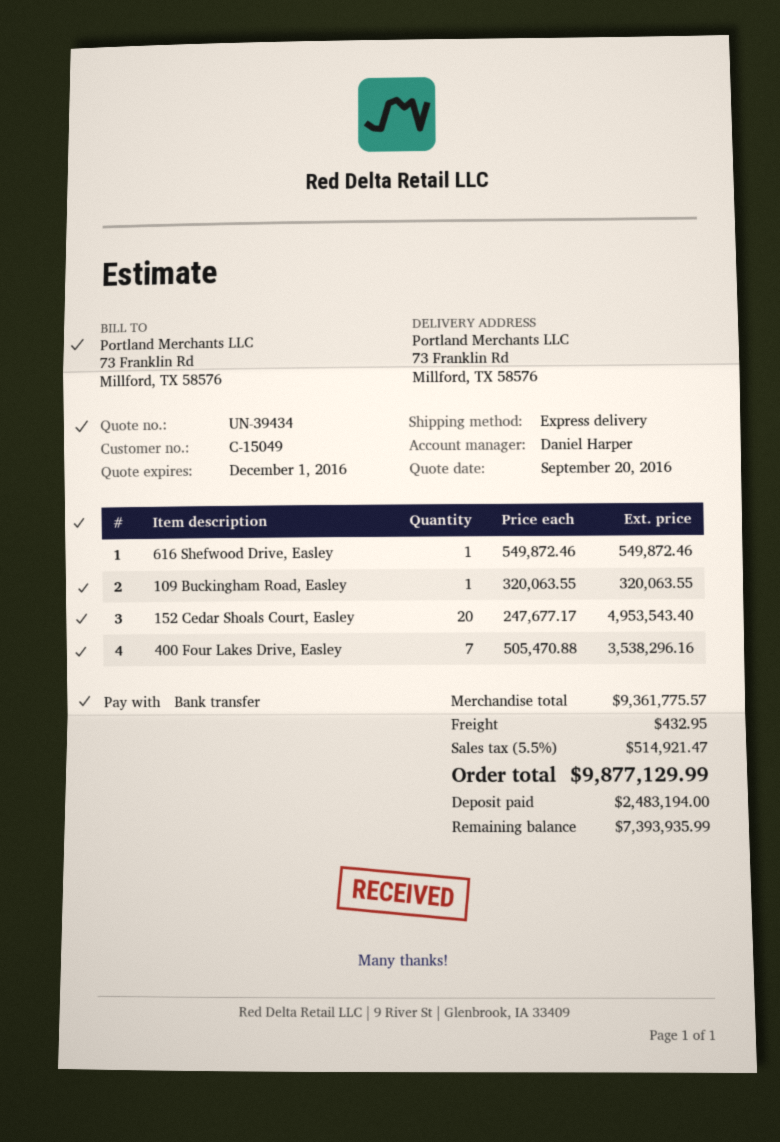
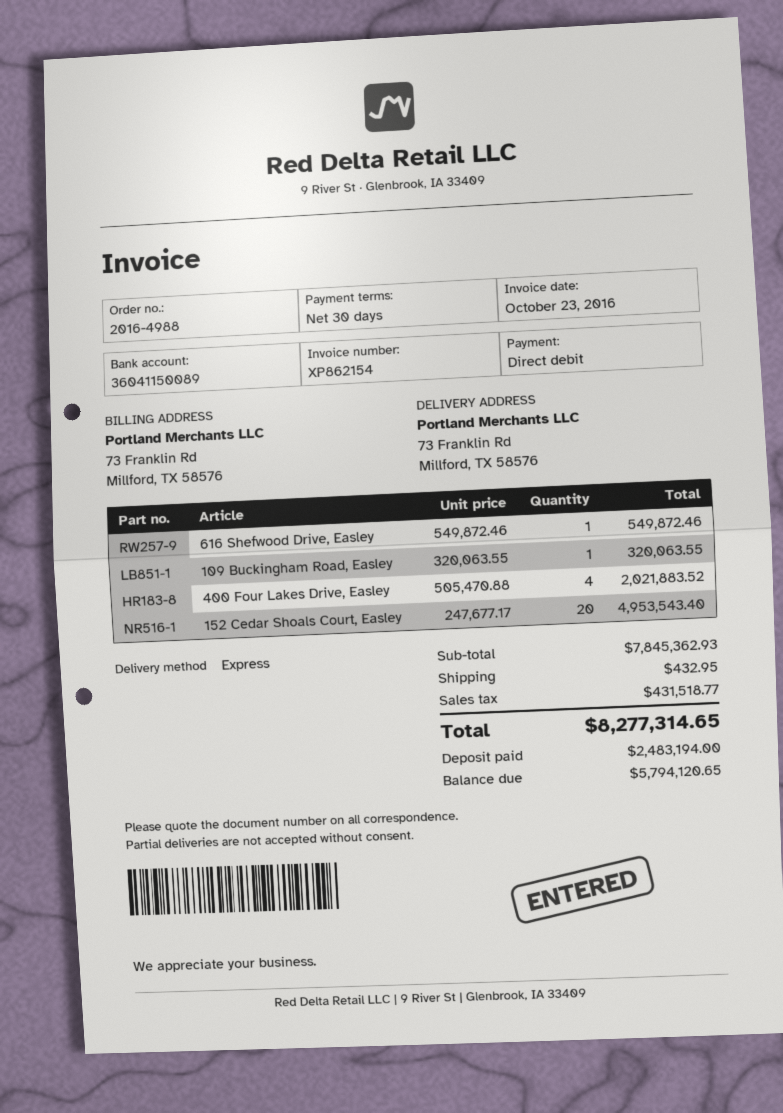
payment method: bank transfer -> direct debit
400 Four Lakes Drive, Easley: 7 x 505470.88 = 3538296.16 -> 4 x 505470.88 = 2021883.52
subtotal: 9361775.57 -> 7845362.93
tax: 514921.47 -> 431518.77
total: 9877129.99 -> 8277314.65
balance: 7393935.99 -> 5794120.65

